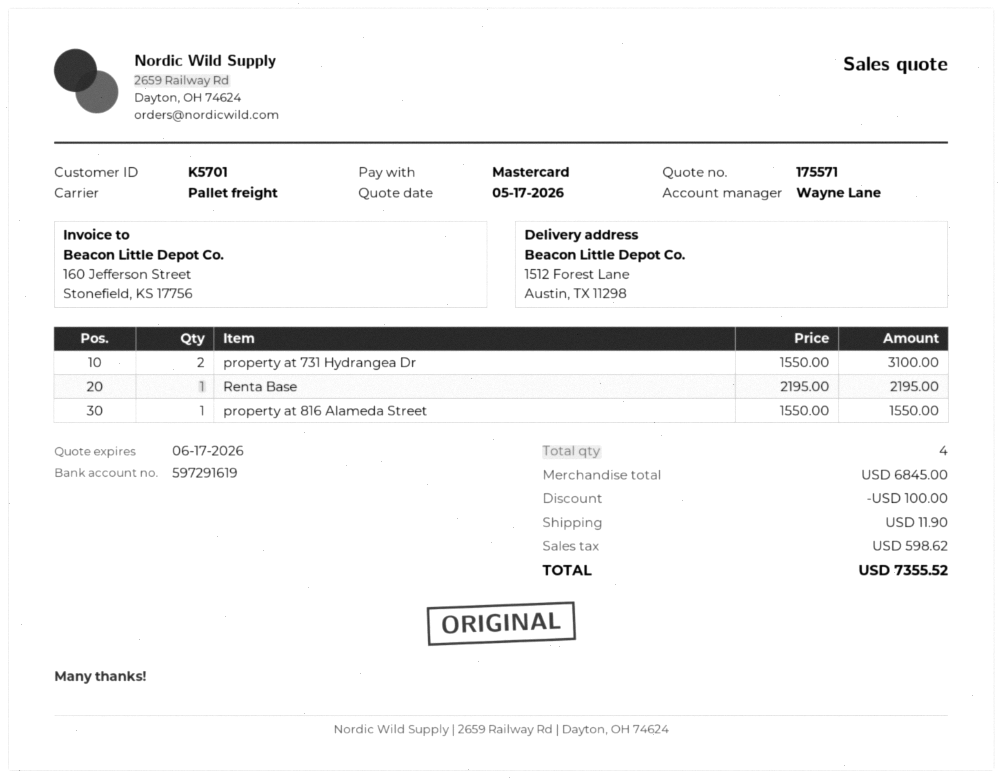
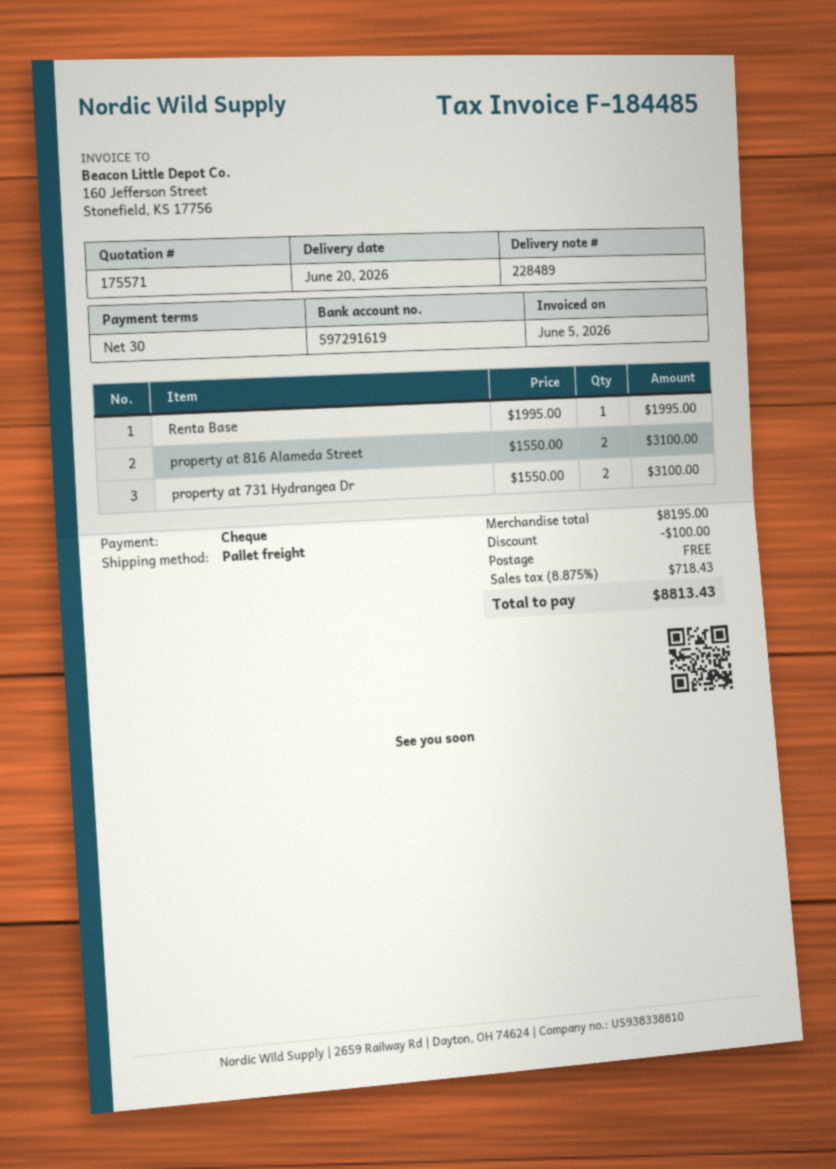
payment method: Mastercard -> cheque
Renta Base: 1 x 2195.00 = 2195.00 -> 1 x 1995.00 = 1995.00
property at 816 Alameda Street: 1 x 1550.00 = 1550.00 -> 2 x 1550.00 = 3100.00
subtotal: 6845.00 -> 8195.00
shipping: 11.90 -> 0.00
tax: 598.62 -> 718.43
total: 7355.52 -> 8813.43

